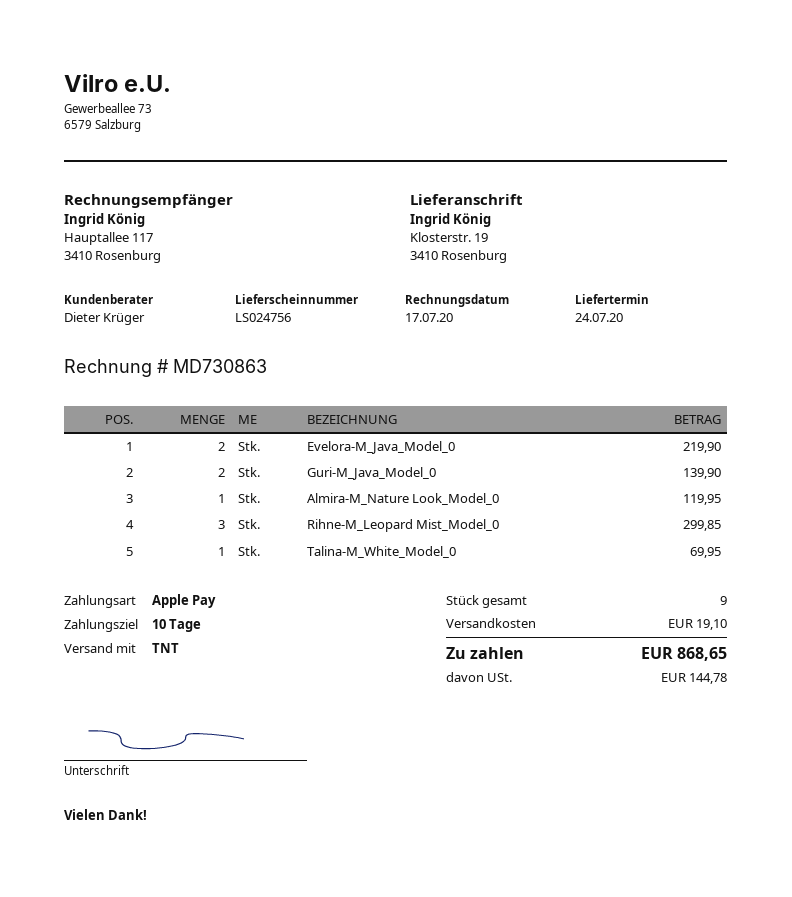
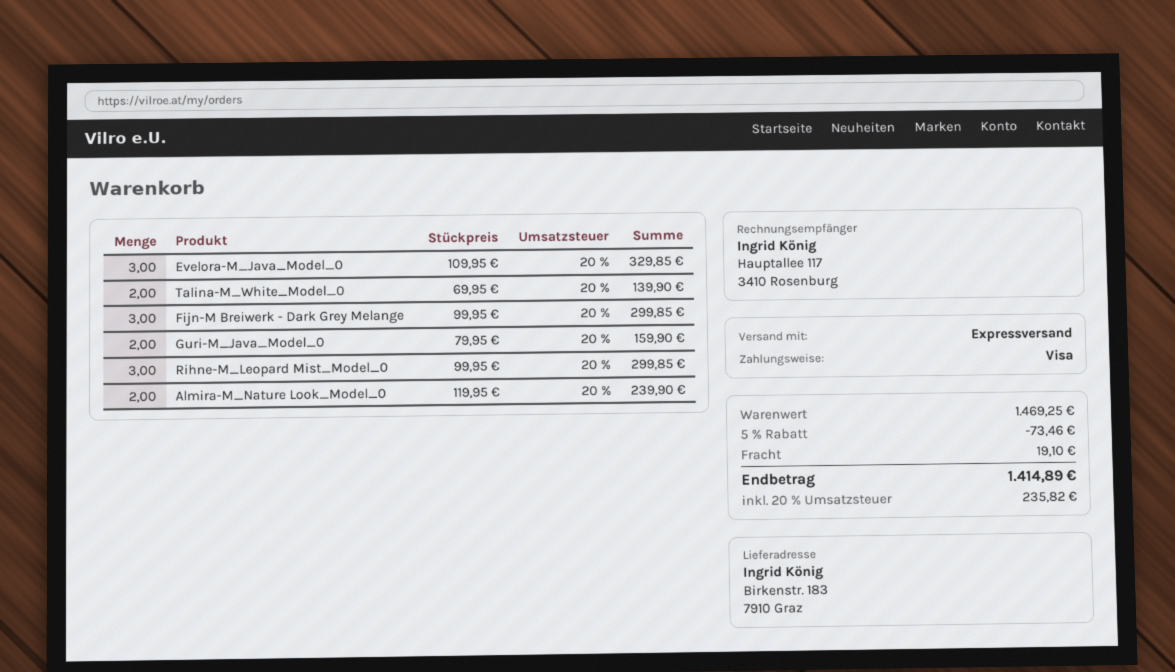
payment method: Apple Pay -> Visa
shipping method: TNT -> express
ship to: Klosterstr. 19, 3410 Rosenburg -> Birkenstr. 183, 7910 Graz
Evelora-M_Java_Model_0: 2 for 219.90 -> 3 for 329.85
Guri-M_Java_Model_0: 2 for 139.90 -> 2 for 159.90
Almira-M_Nature Look_Model_0: 1 for 119.95 -> 2 for 239.90
Talina-M_White_Model_0: 1 for 69.95 -> 2 for 139.90
Fijn-M Breiwerk - Dark Grey Melange: none -> 3 for 299.85
discount: none -> 5% = 73.46
tax: 144.78 -> 235.82
total: 868.65 -> 1414.89

